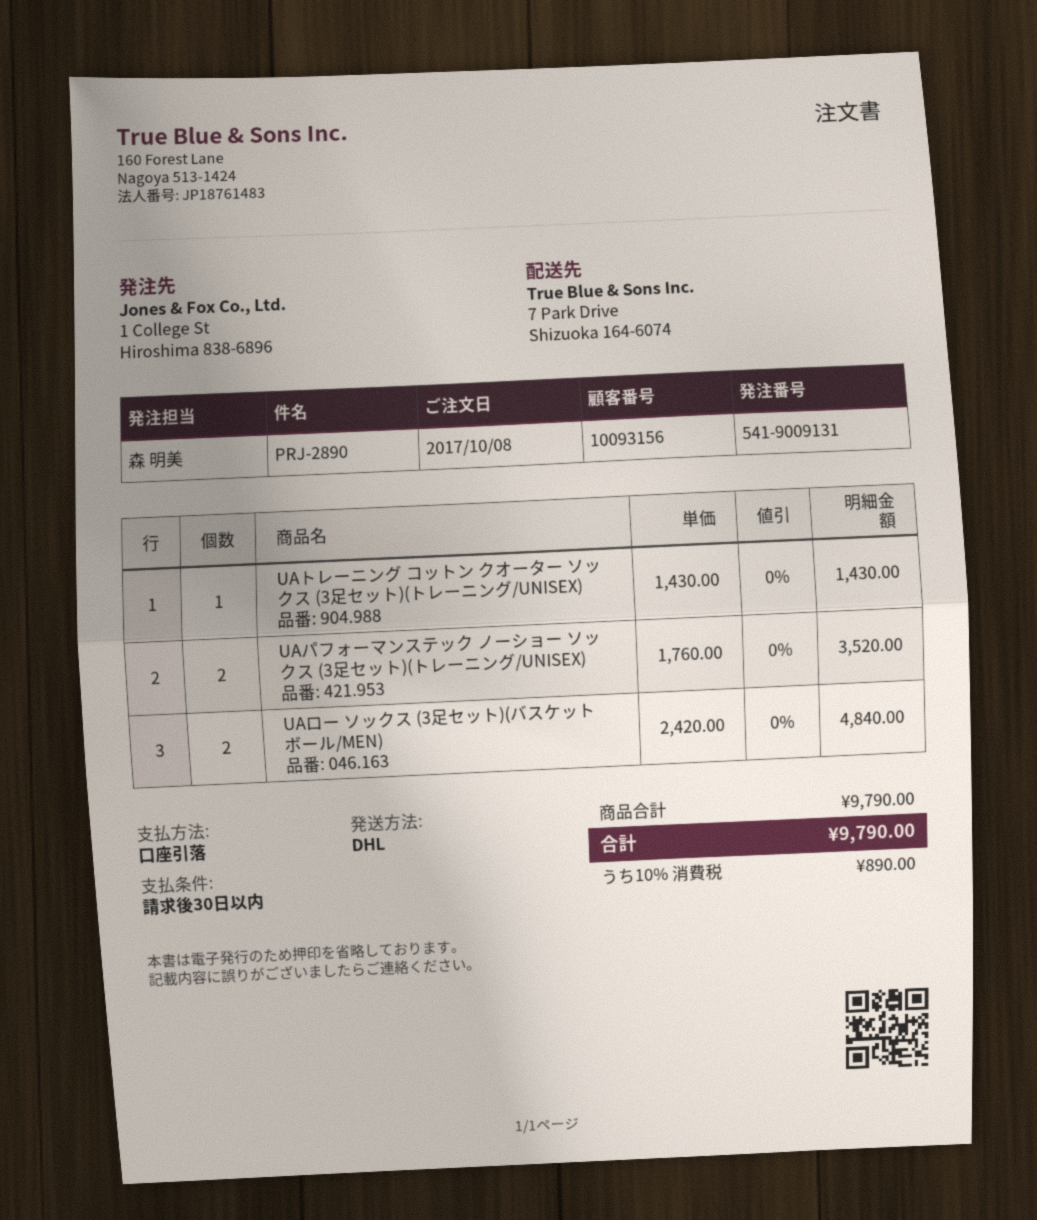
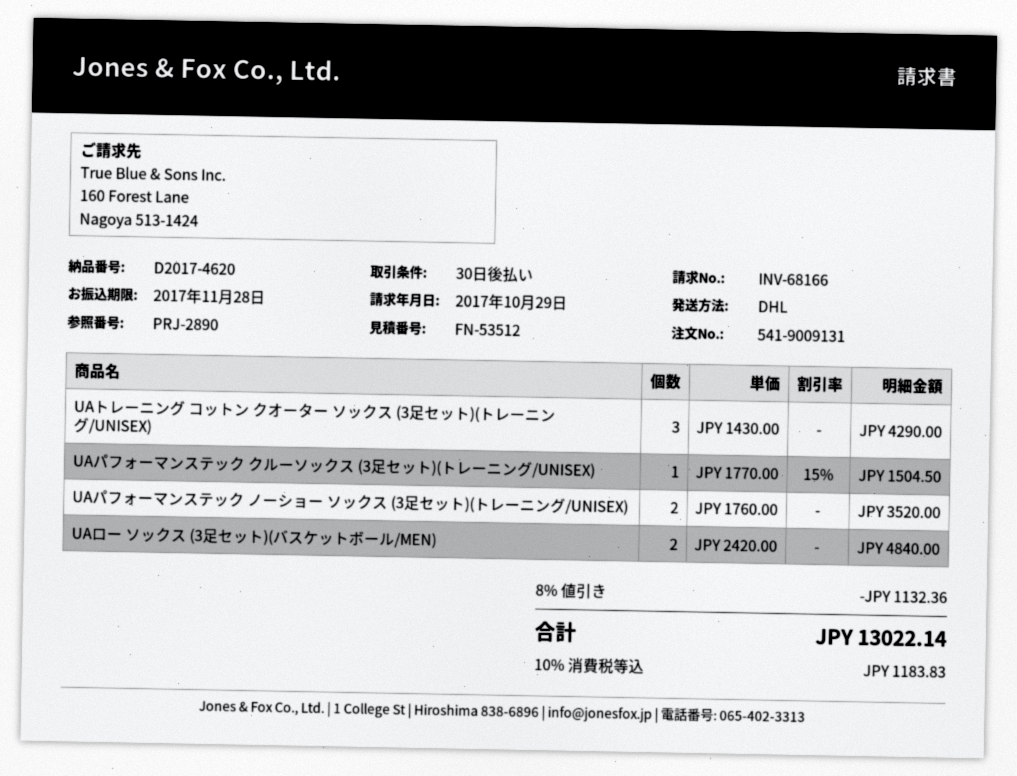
UAトレーニング コットン クオーター ソックス (3足セット)(トレーニング/UNISEX): 1 x 1430.00 = 1430.00 -> 3 x 1430.00 = 4290.00
UAパフォーマンステック クルーソックス (3足セット)(トレーニング/UNISEX): none -> 1 x 1770.00 - 15% = 1504.50
discount: none -> 8% = 1132.36
tax: 10% = 890.00 -> 10% = 1183.83
total: 9790.00 -> 13022.14

